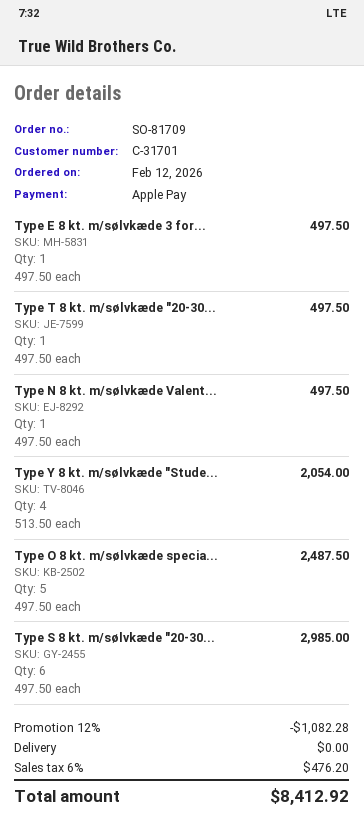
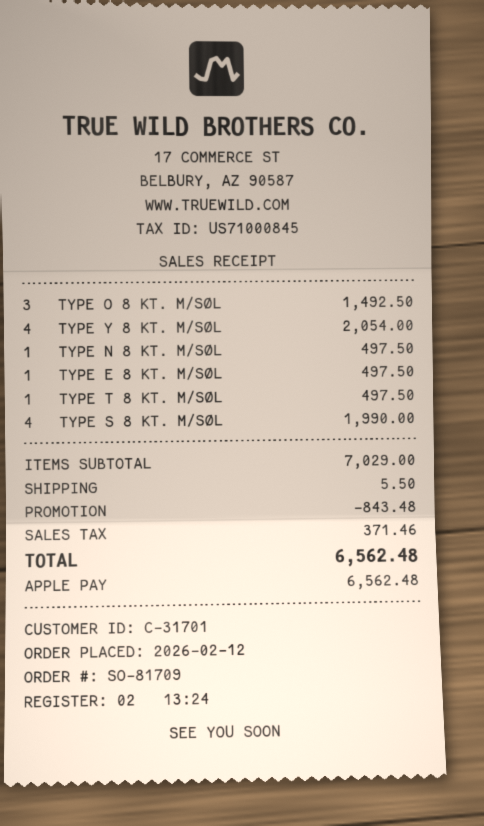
Type O 8 kt. m/sølvkæde specia...: 5 for 2487.50 -> 3 for 1492.50
Type S 8 kt. m/sølvkæde "20-30...: 6 for 2985.00 -> 4 for 1990.00
discount: 1082.28 -> 843.48
shipping: 0.00 -> 5.50
tax: 476.20 -> 371.46
total: 8412.92 -> 6562.48

